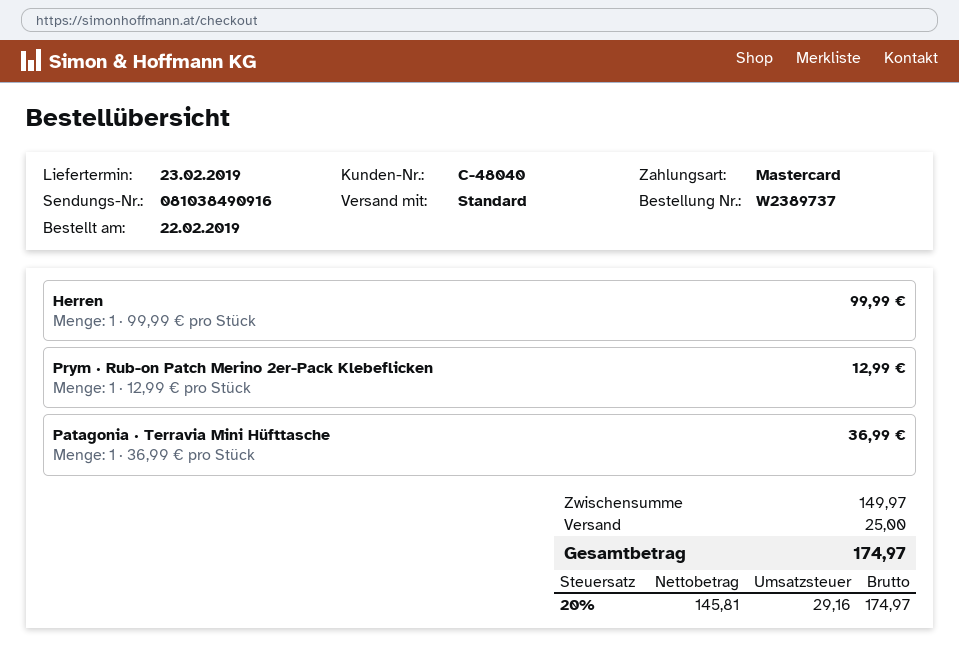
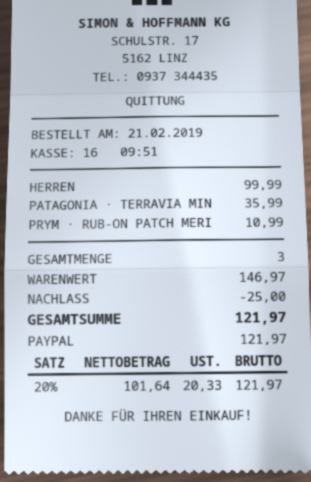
order date: 2019-02-22 -> 2019-02-21
payment method: Mastercard -> PayPal
Prym · Rub-on Patch Merino 2er-Pack Klebeflicken: 1 x 12.99 = 12.99 -> 1 x 10.99 = 10.99
Patagonia · Terravia Mini Hüfttasche: 1 x 36.99 = 36.99 -> 1 x 35.99 = 35.99
subtotal: 149.97 -> 146.97
discount: none -> 25.00
shipping: 25.00 -> none
net: 145.81 -> 101.64
tax: 20% = 29.16 -> 20% = 20.33
total: 174.97 -> 121.97

